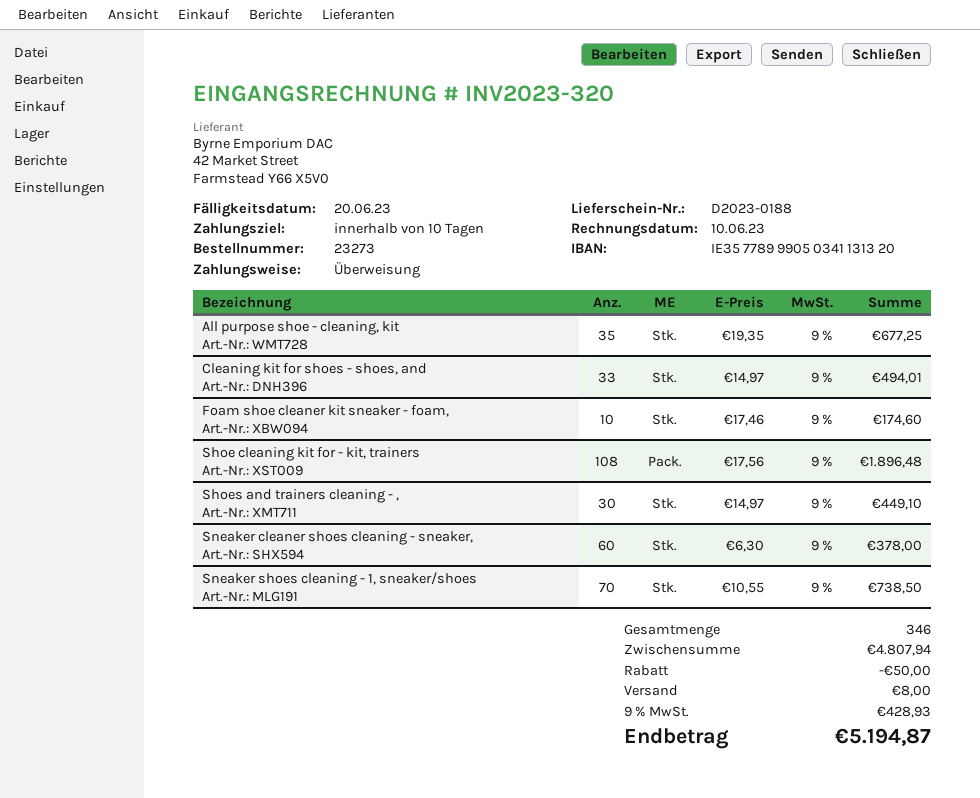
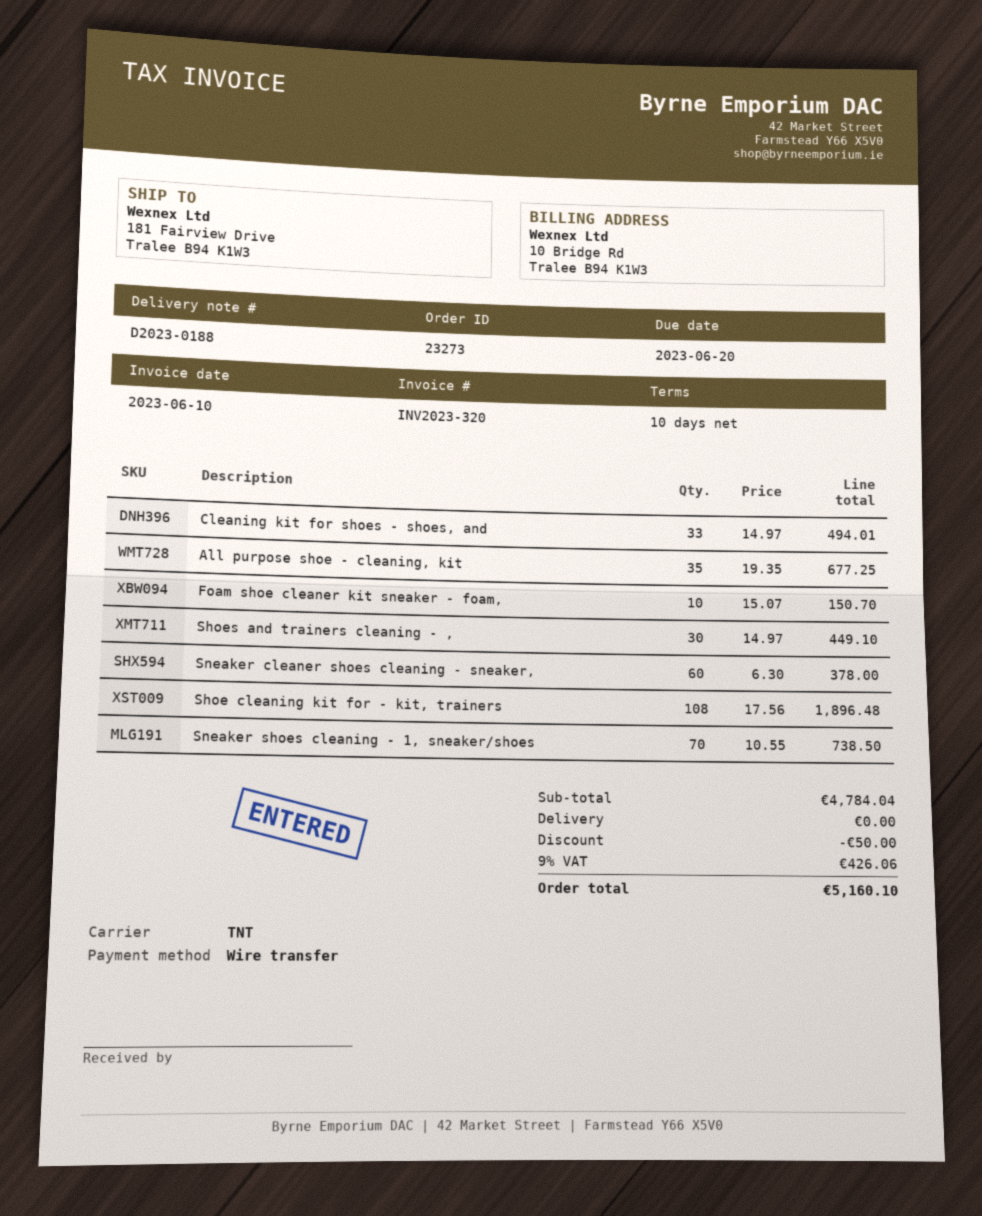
Foam shoe cleaner kit sneaker - foam,: 10 x 17.46 = 174.60 -> 10 x 15.07 = 150.70
subtotal: 4807.94 -> 4784.04
shipping: 8.00 -> 0.00
tax: 9% = 428.93 -> 9% = 426.06
total: 5194.87 -> 5160.10

